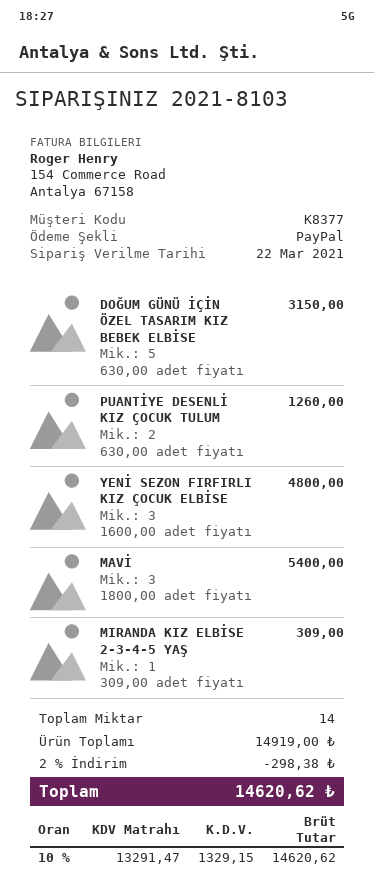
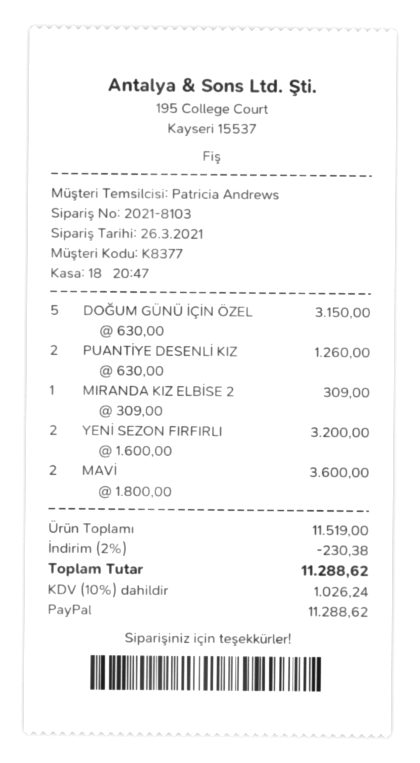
order date: 2021-03-22 -> 2021-03-26
YENİ SEZON FIRFIRLI KIZ ÇOCUK ELBİSE: 3 x 1600.00 = 4800.00 -> 2 x 1600.00 = 3200.00
MAVİ: 3 x 1800.00 = 5400.00 -> 2 x 1800.00 = 3600.00
subtotal: 14919.00 -> 11519.00
discount: 2% = 298.38 -> 2% = 230.38
tax: 10% = 1329.15 -> 10% = 1026.24
total: 14620.62 -> 11288.62

